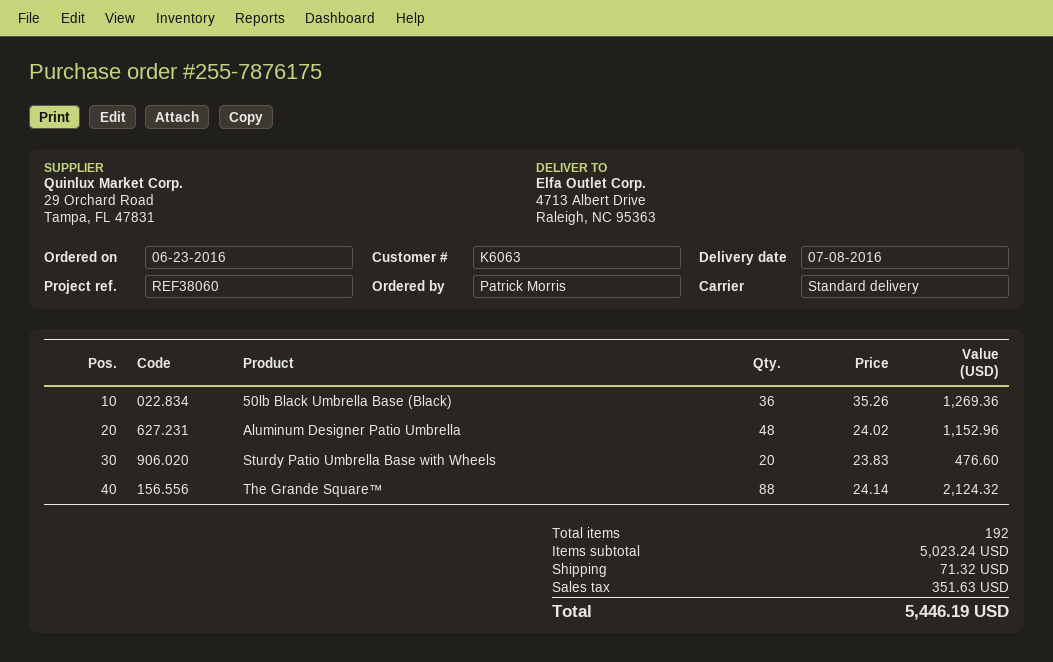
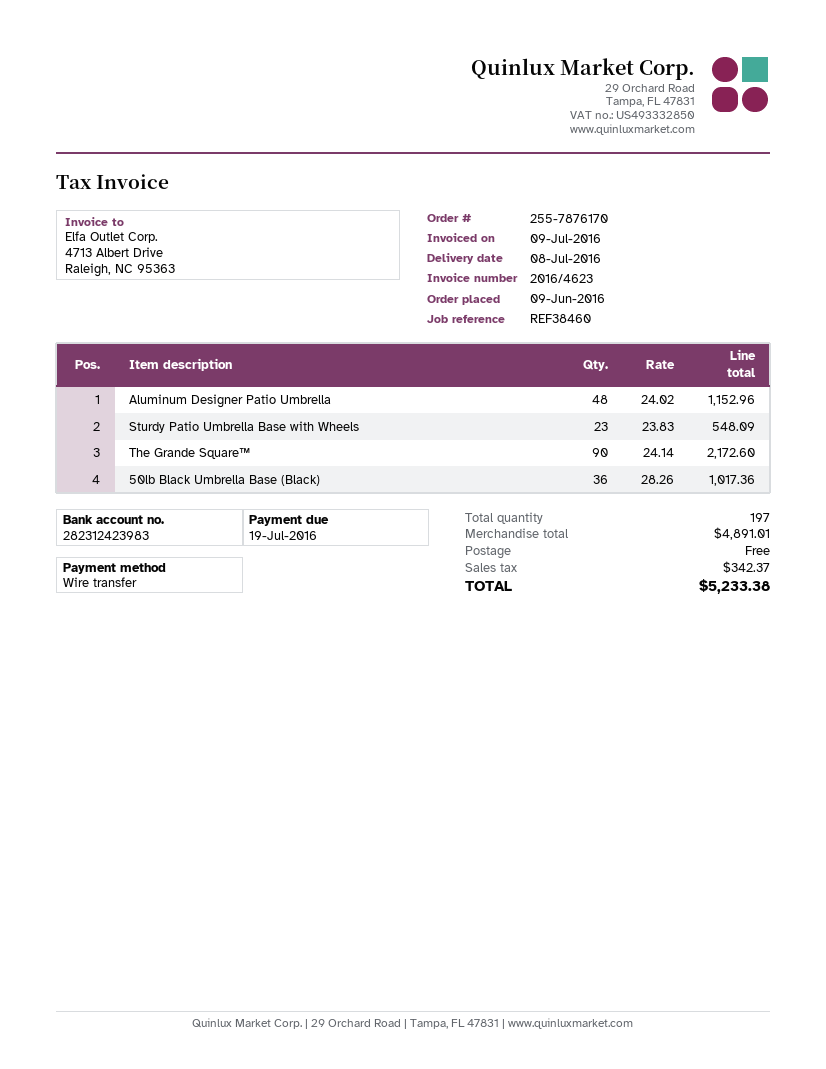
order number: 255-7876175 -> 255-7876170
order date: 2016-06-23 -> 2016-06-09
reference: REF38060 -> REF38460
50lb Black Umbrella Base (Black): 36 x 35.26 = 1269.36 -> 36 x 28.26 = 1017.36
Sturdy Patio Umbrella Base with Wheels: 20 x 23.83 = 476.60 -> 23 x 23.83 = 548.09
The Grande Square™: 88 x 24.14 = 2124.32 -> 90 x 24.14 = 2172.60
total quantity: 192 -> 197
subtotal: 5023.24 -> 4891.01
shipping: 71.32 -> 0.00
tax: 351.63 -> 342.37
total: 5446.19 -> 5233.38

